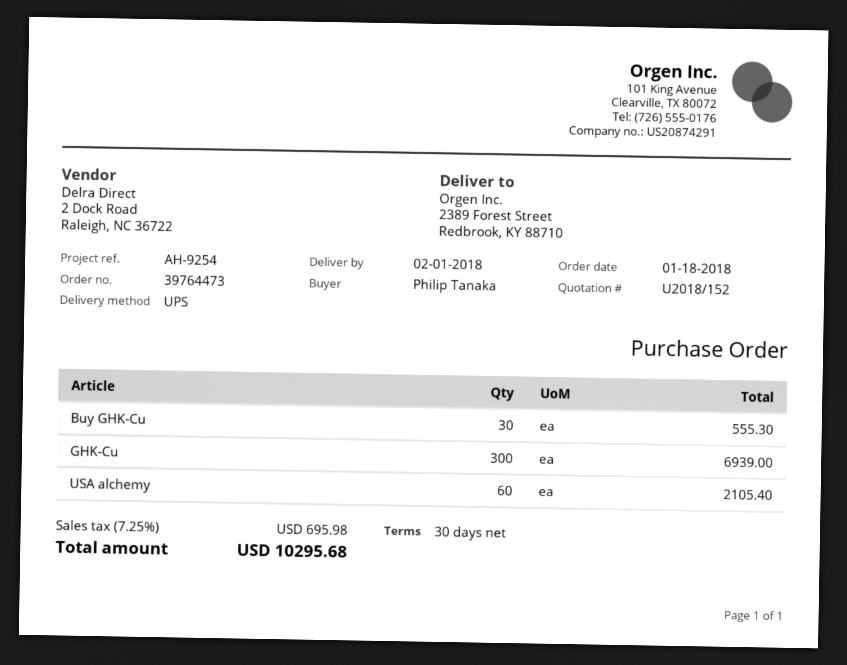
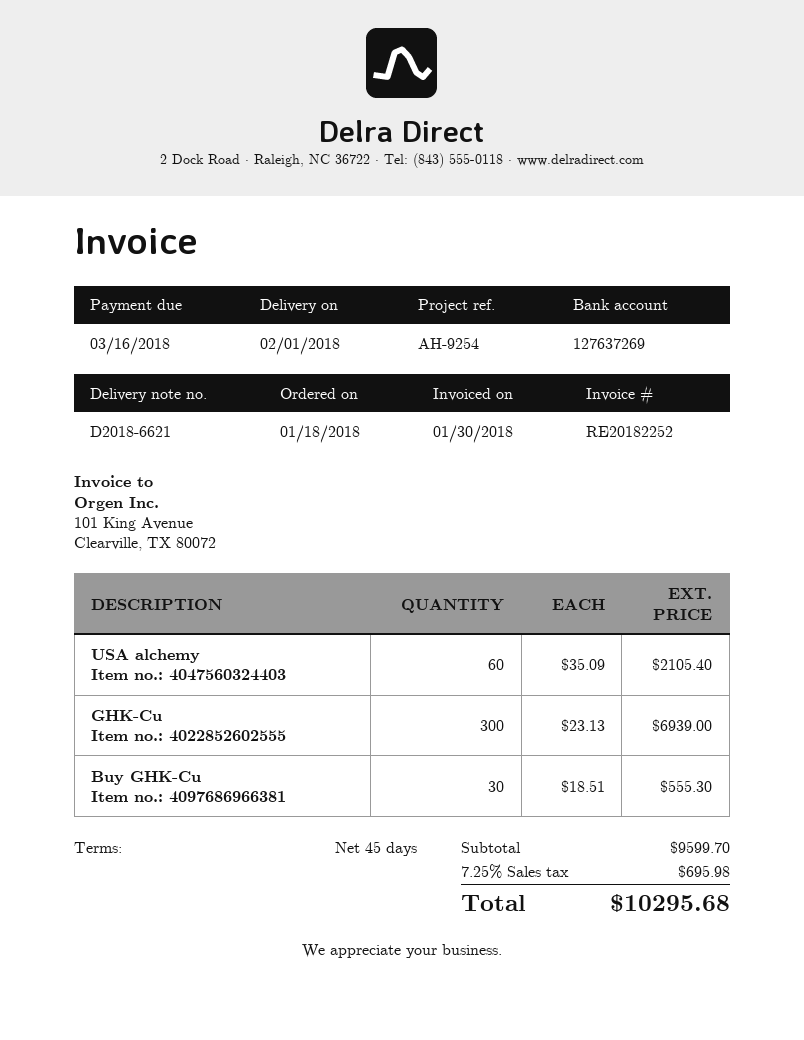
payment terms: 30 days -> 45 days

